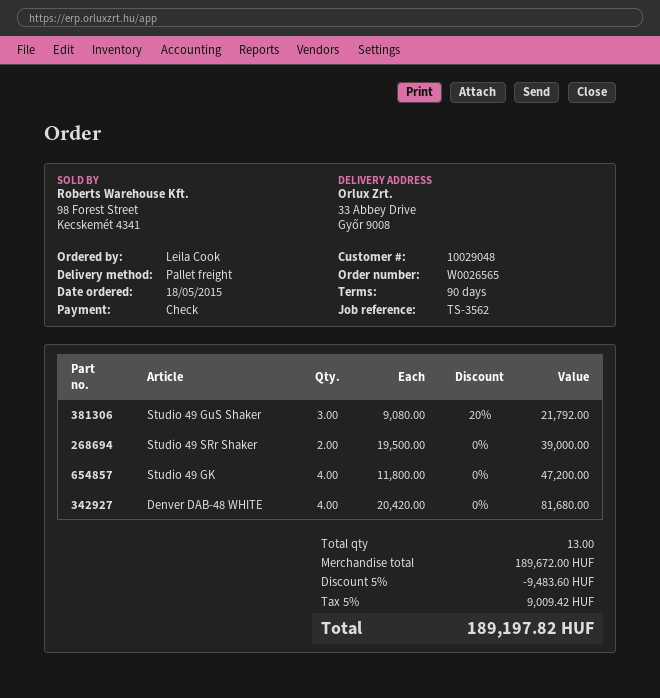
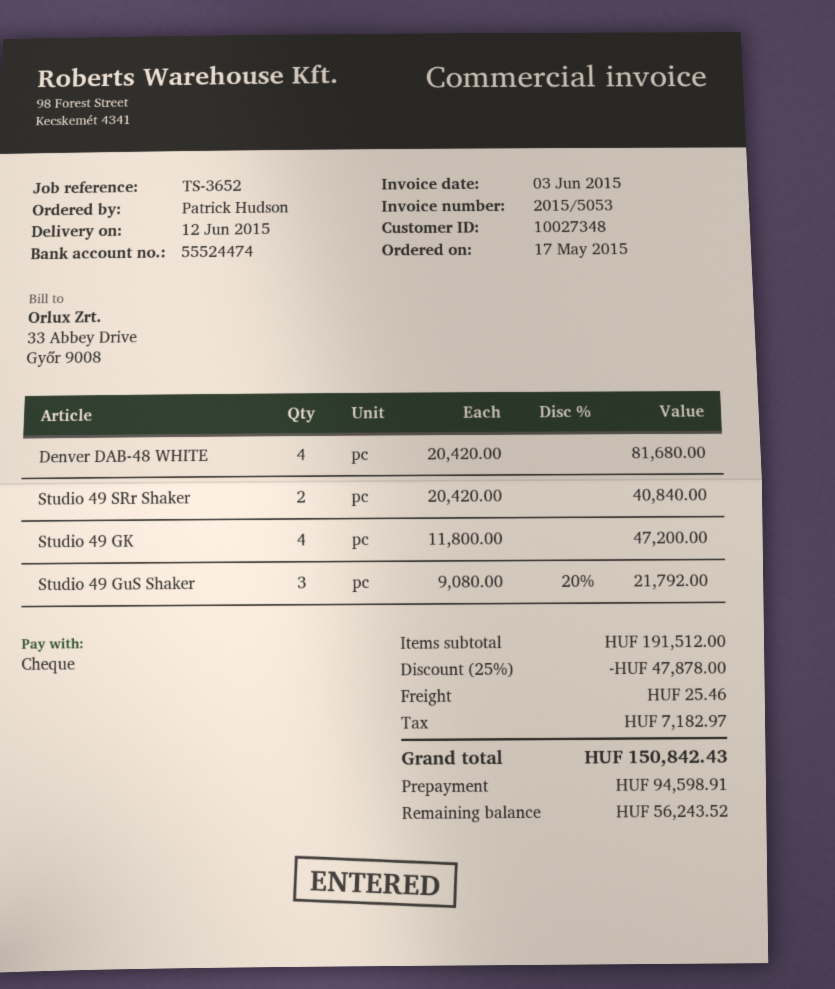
order date: 2015-05-18 -> 2015-05-17
customer number: 10029048 -> 10027348
reference: TS-3562 -> TS-3652
ordered by: Leila Cook -> Patrick Hudson
Studio 49 SRr Shaker: 2 x 19500.00 = 39000.00 -> 2 x 20420.00 = 40840.00
subtotal: 189672.00 -> 191512.00
discount: 5% = 9483.60 -> 25% = 47878.00
shipping: none -> 25.46
tax: 9009.42 -> 7182.97
total: 189197.82 -> 150842.43

